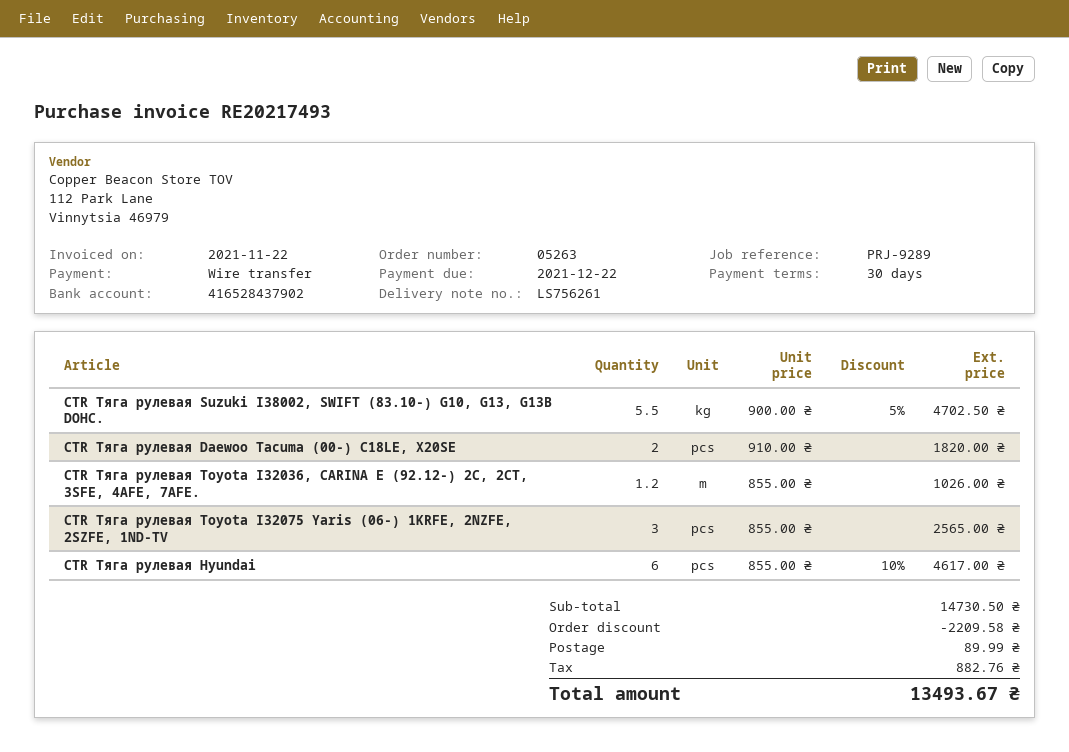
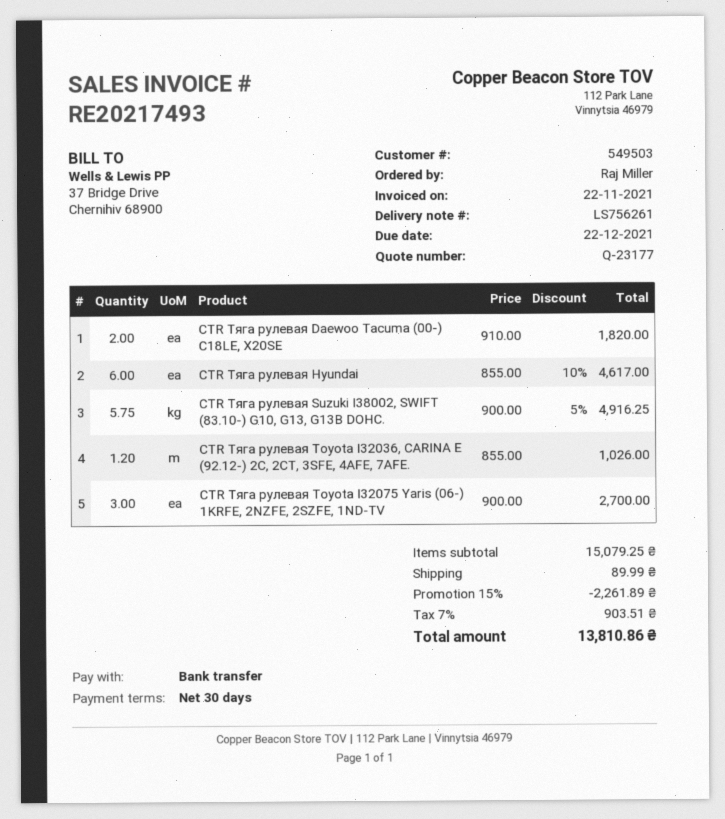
CTR Тяга рулевая Suzuki I38002, SWIFT (83.10-) G10, G13, G13B DOHC.: 5.5 x 900.00 - 5% = 4702.50 -> 5.75 x 900.00 - 5% = 4916.25
CTR Тяга рулевая Toyota I32075 Yaris (06-) 1KRFE, 2NZFE, 2SZFE, 1ND-TV: 3 x 855.00 = 2565.00 -> 3 x 900.00 = 2700.00
subtotal: 14730.50 -> 15079.25
discount: 2209.58 -> 2261.89
tax: 882.76 -> 903.51
total: 13493.67 -> 13810.86

